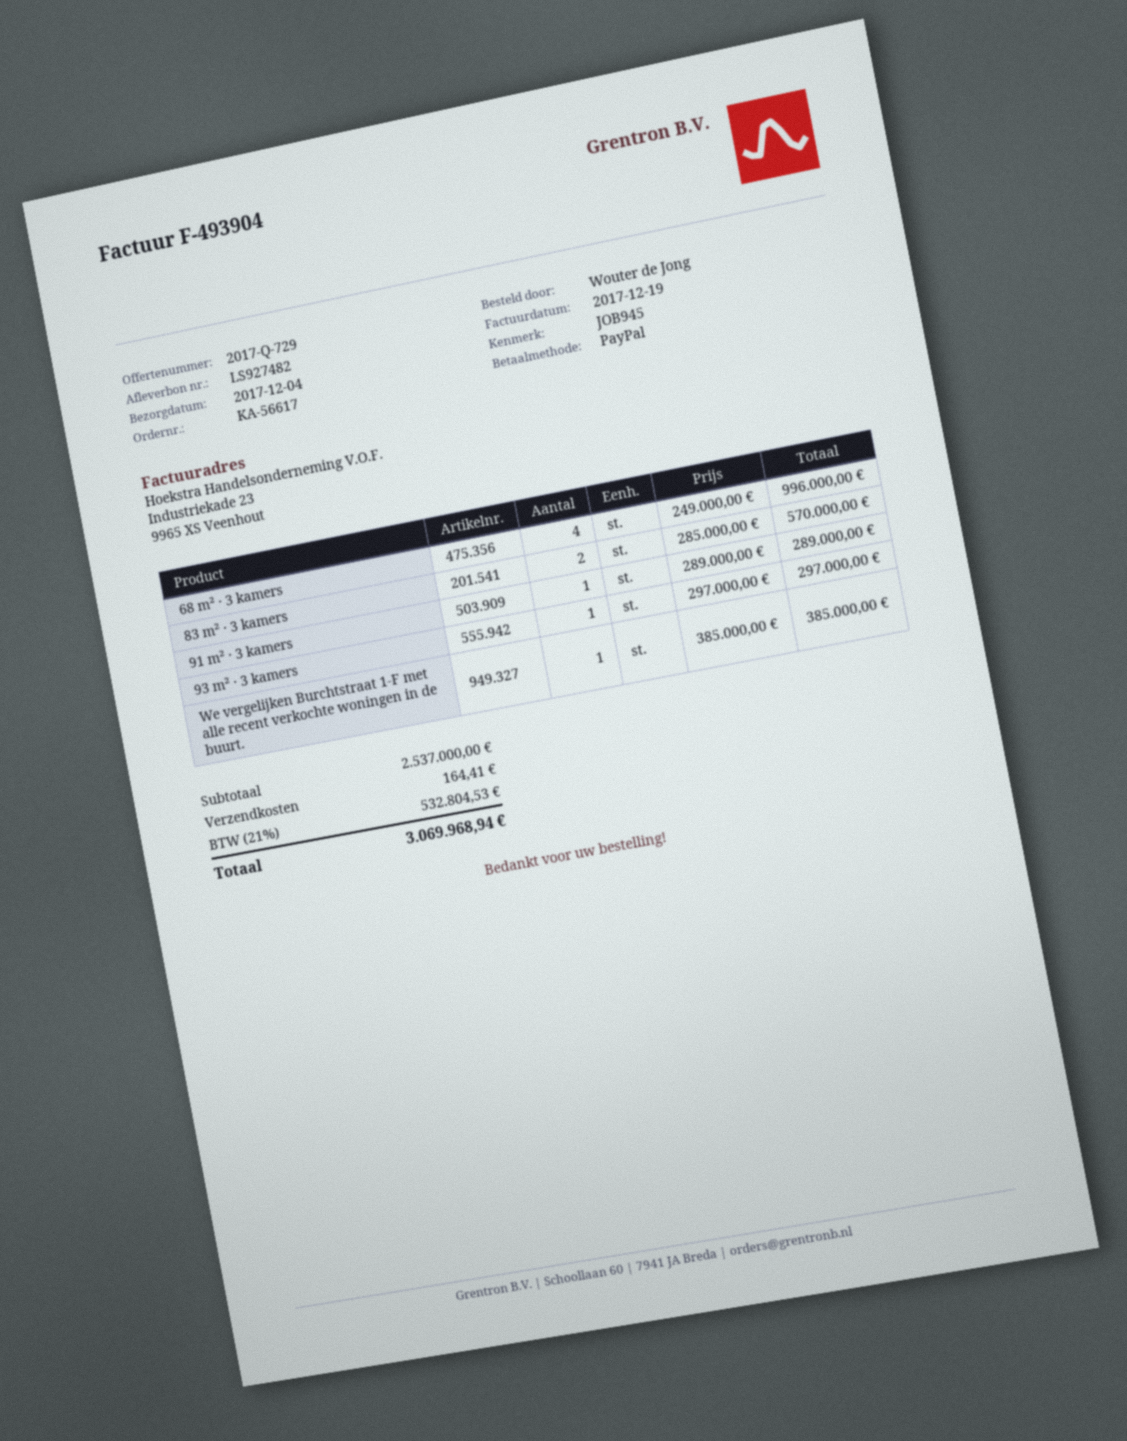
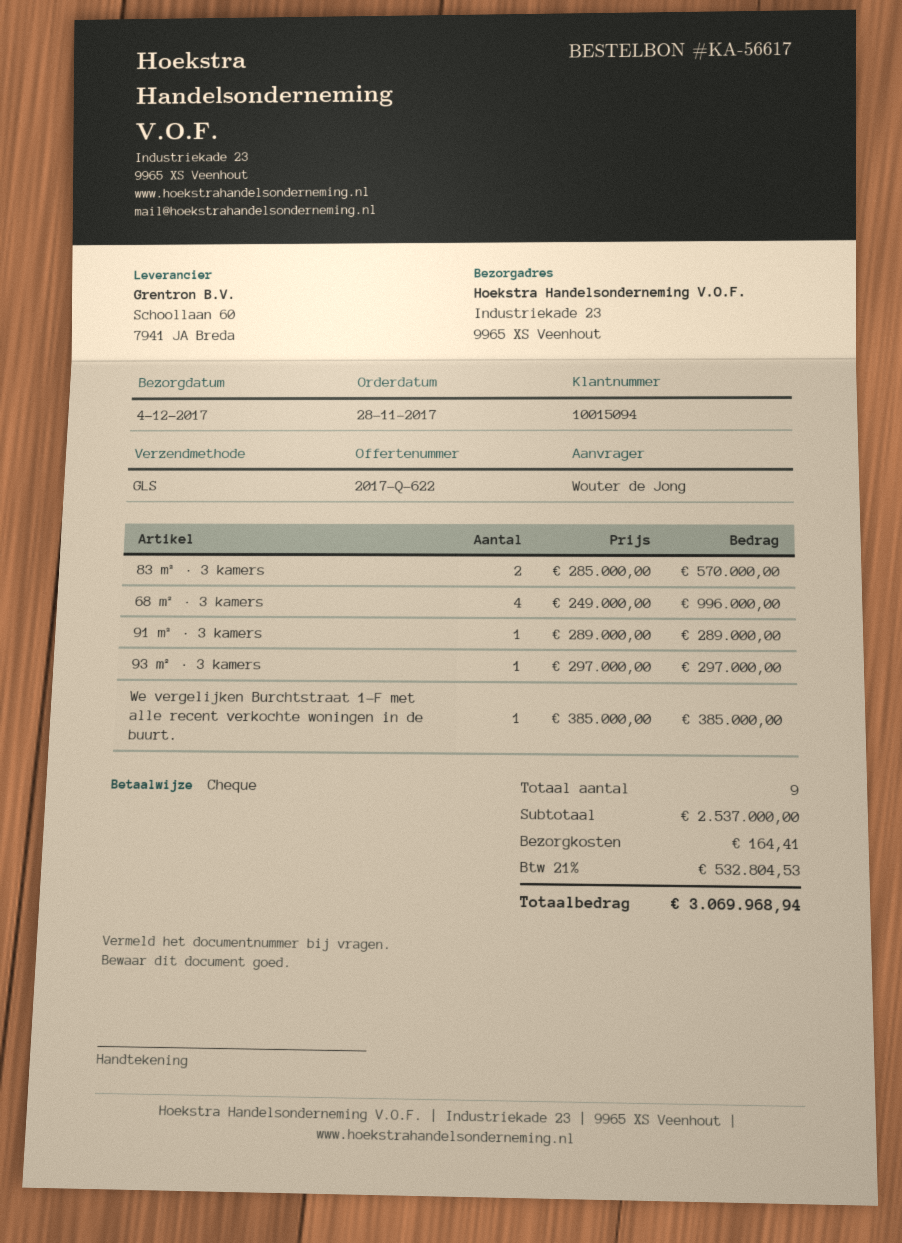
quote number: 2017-Q-729 -> 2017-Q-622
payment method: PayPal -> cheque

